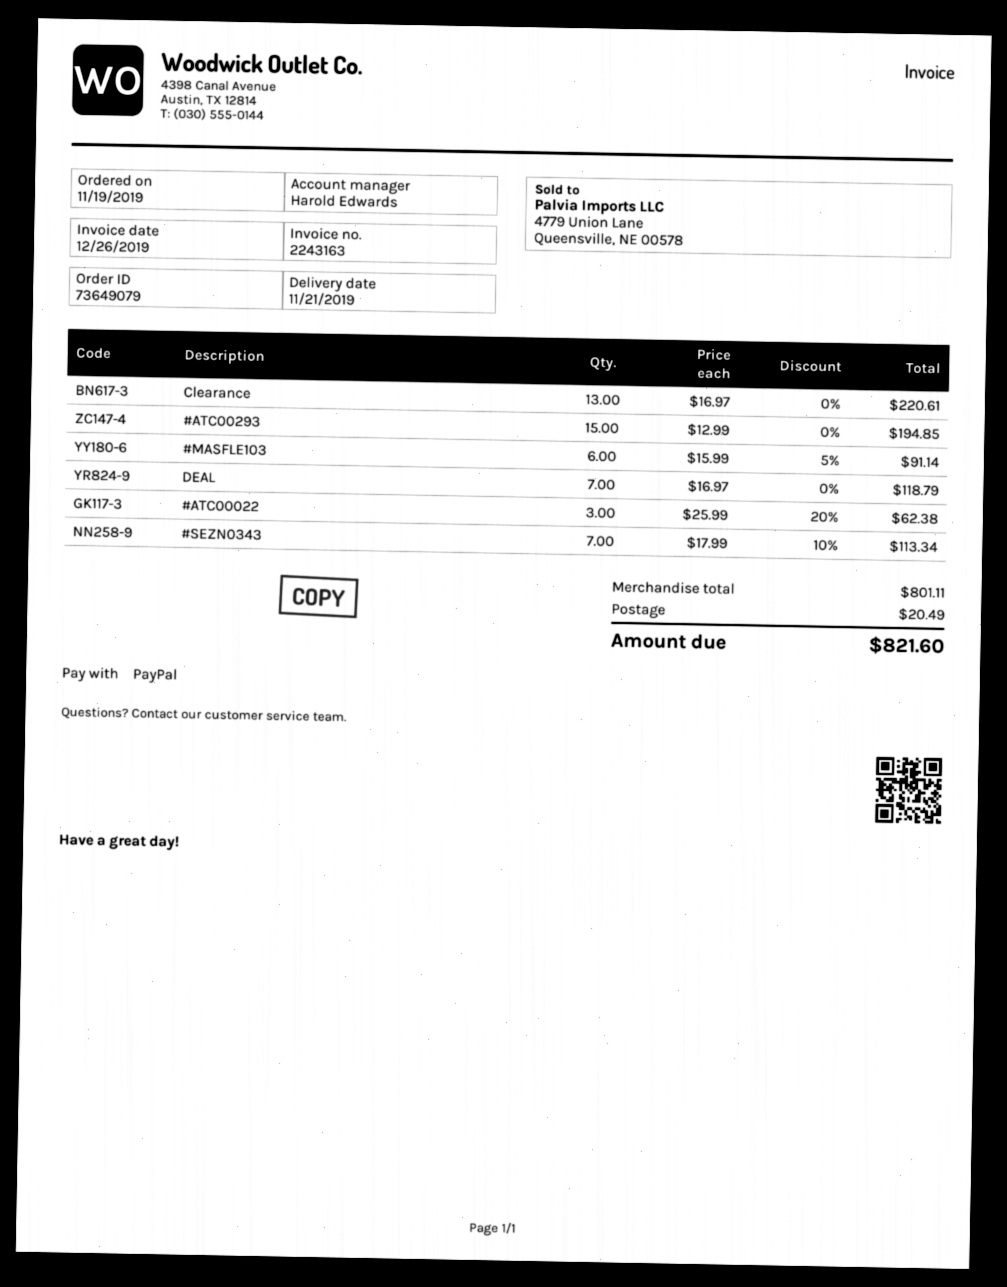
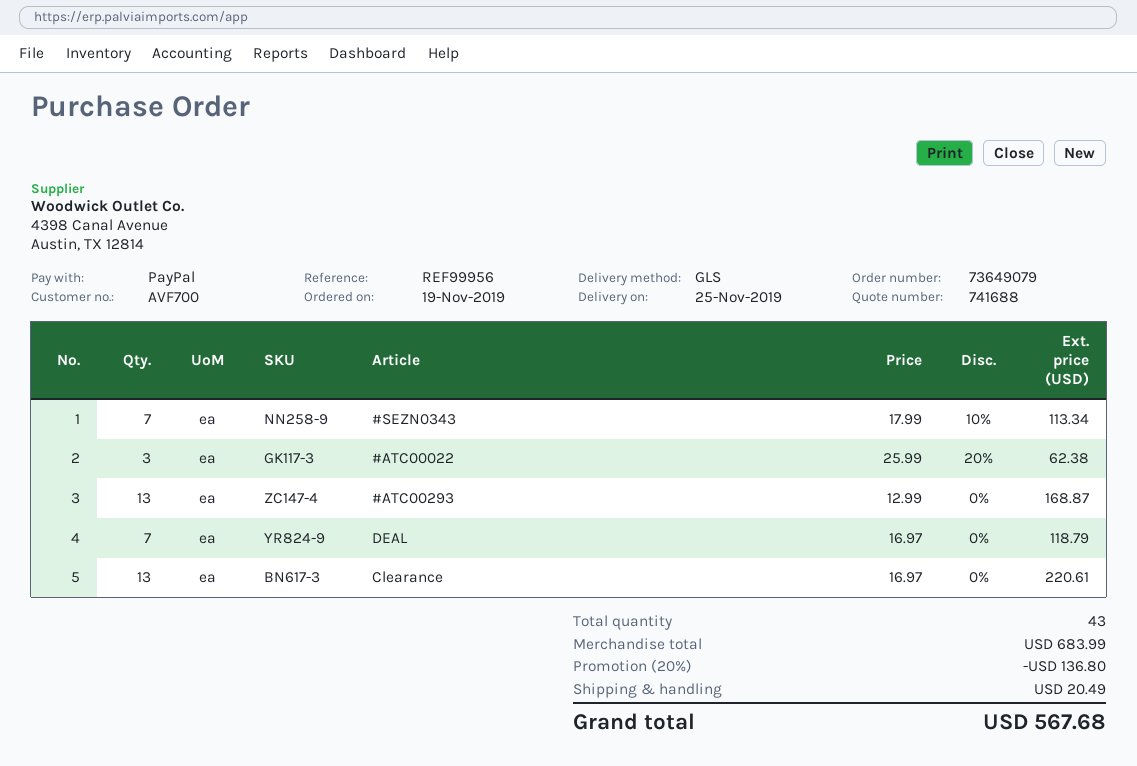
delivery date: 2019-11-21 -> 2019-11-25
#ATC00293: 15 x 12.99 = 194.85 -> 13 x 12.99 = 168.87
#MASFLE103: 6 x 15.99 - 5% = 91.14 -> none
subtotal: 801.11 -> 683.99
discount: none -> 20% = 136.80
total: 821.60 -> 567.68

